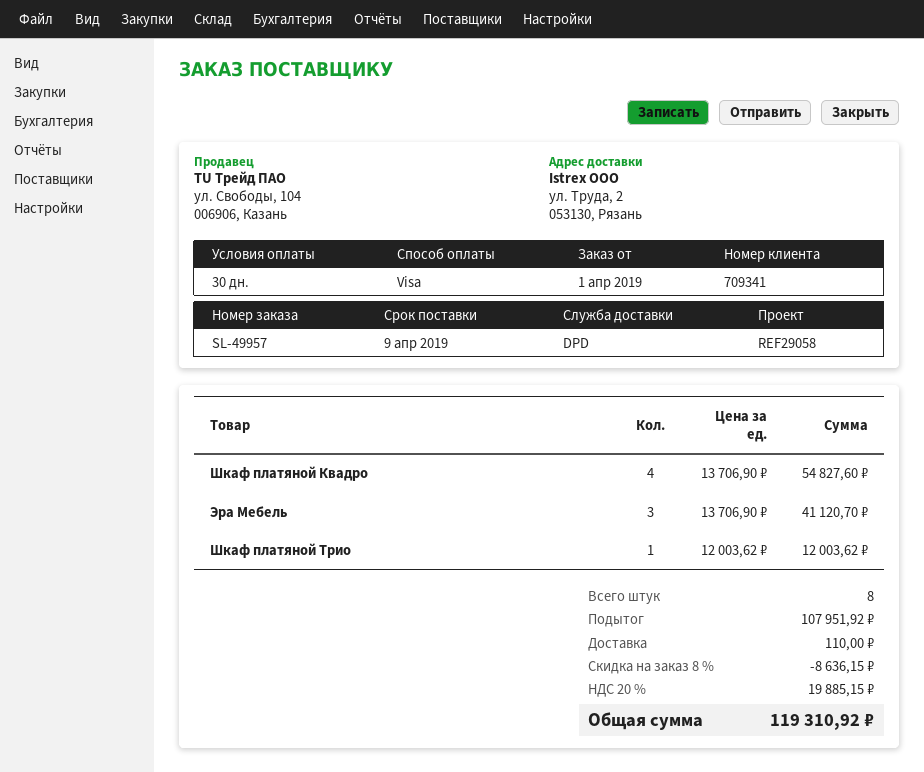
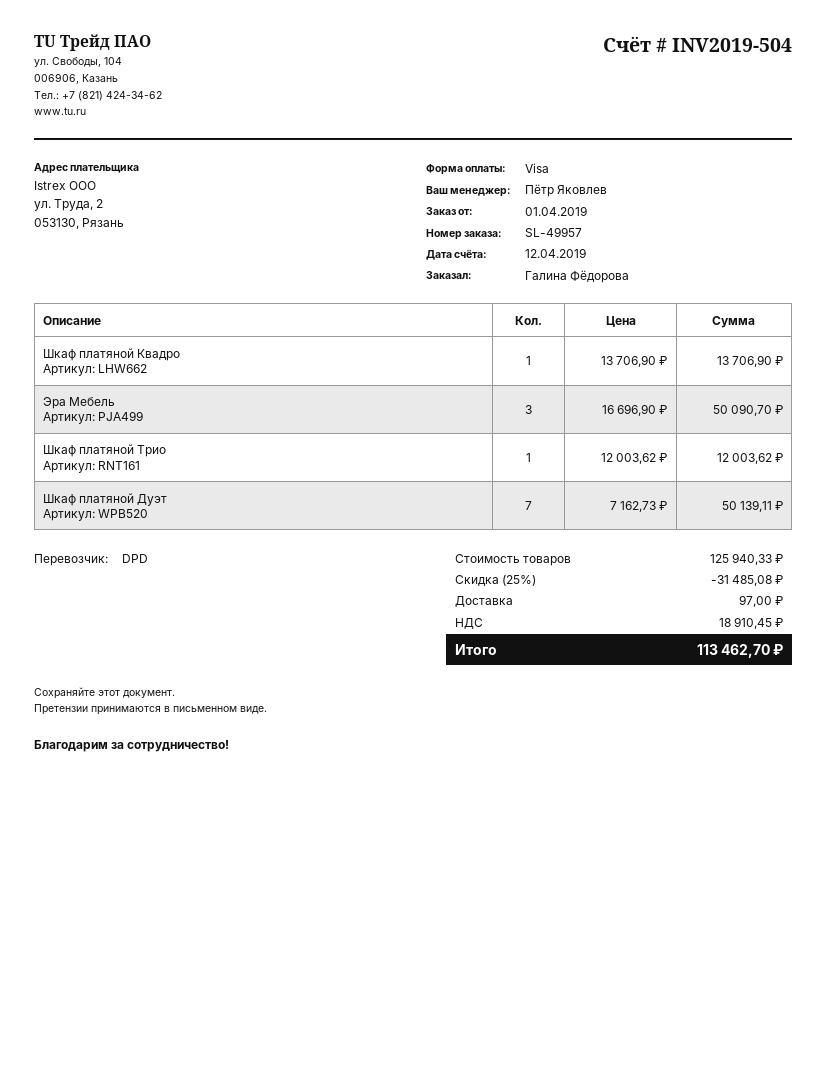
Шкаф платяной Квадро: 4 x 13706.90 = 54827.60 -> 1 x 13706.90 = 13706.90
Эра Мебель: 3 x 13706.90 = 41120.70 -> 3 x 16696.90 = 50090.70
Шкаф платяной Дуэт: none -> 7 x 7162.73 = 50139.11
subtotal: 107951.92 -> 125940.33
discount: 8% = 8636.15 -> 25% = 31485.08
shipping: 110.00 -> 97.00
tax: 19885.15 -> 18910.45
total: 119310.92 -> 113462.70

